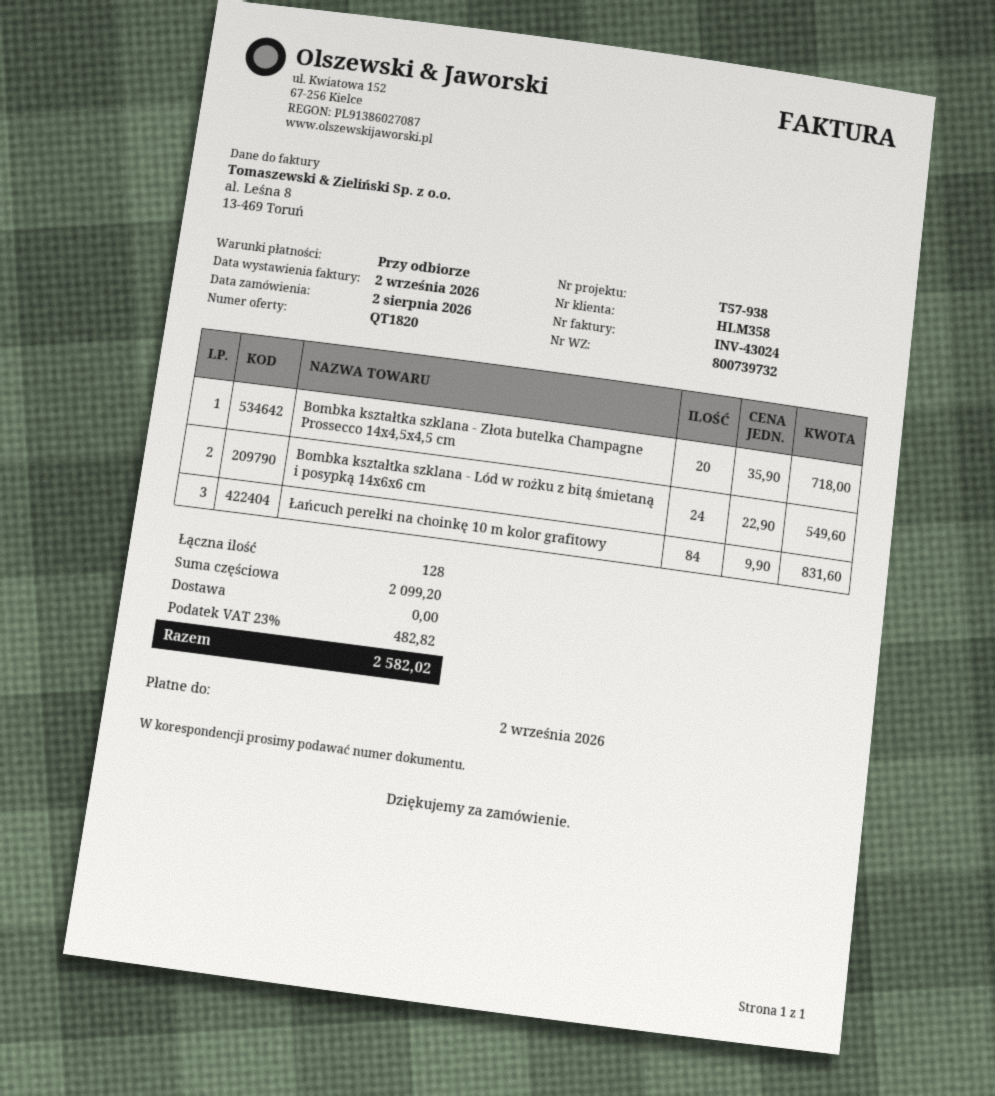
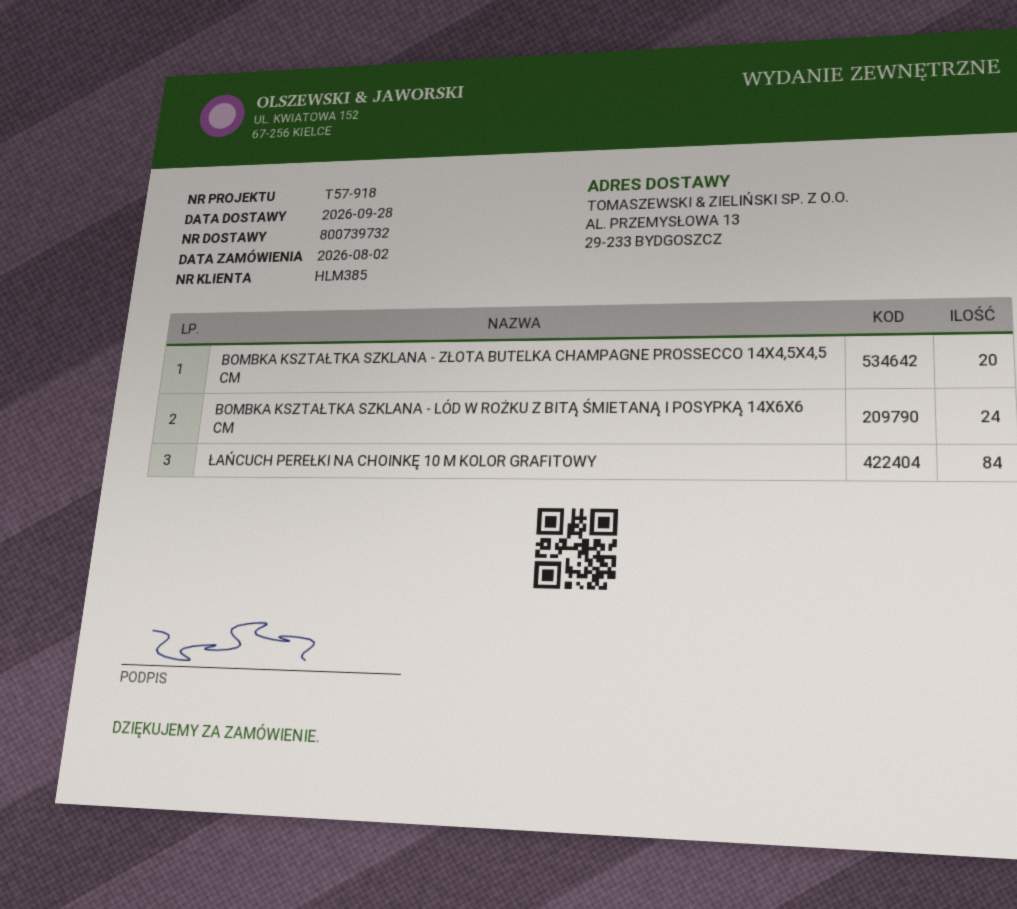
customer number: HLM358 -> HLM385
reference: T57-938 -> T57-918

